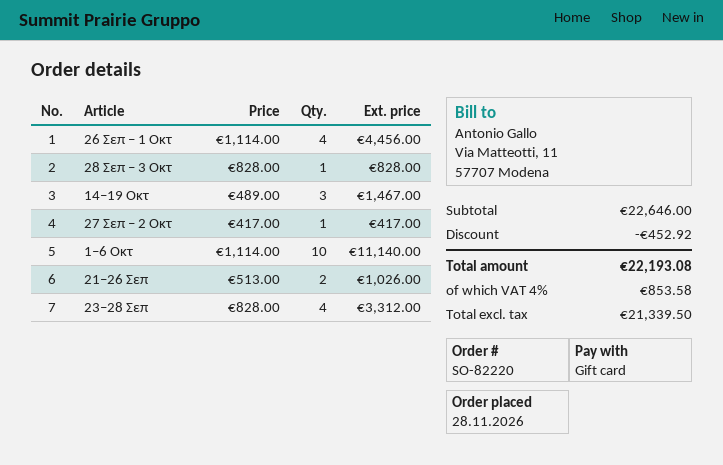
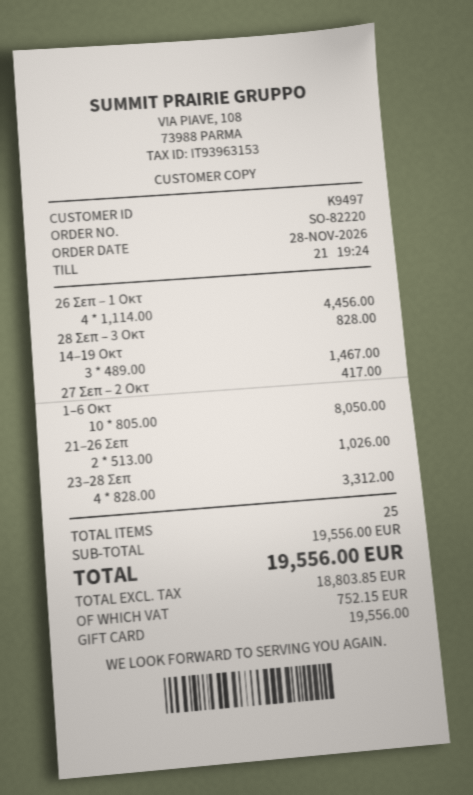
1–6 Οκτ: 10 x 1114.00 = 11140.00 -> 10 x 805.00 = 8050.00
subtotal: 22646.00 -> 19556.00
discount: 452.92 -> none
net: 21339.50 -> 18803.85
tax: 853.58 -> 752.15
total: 22193.08 -> 19556.00

